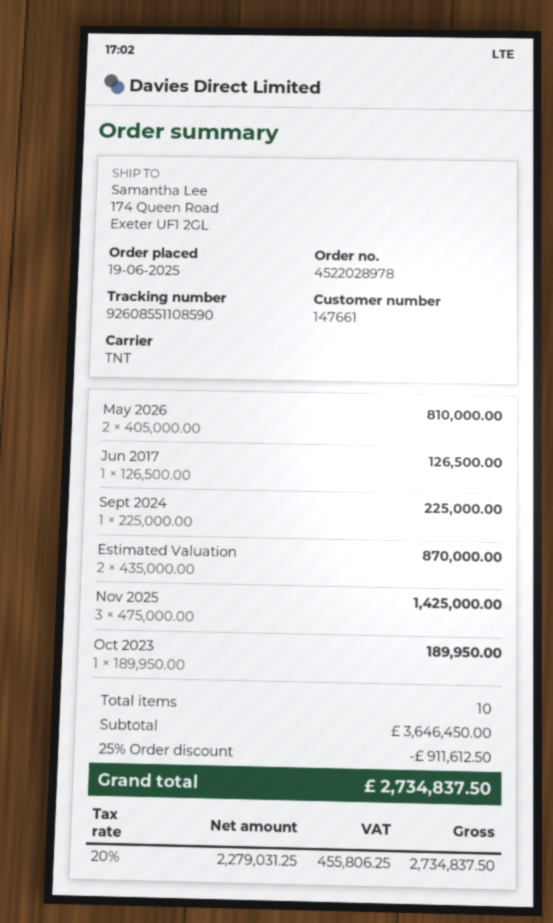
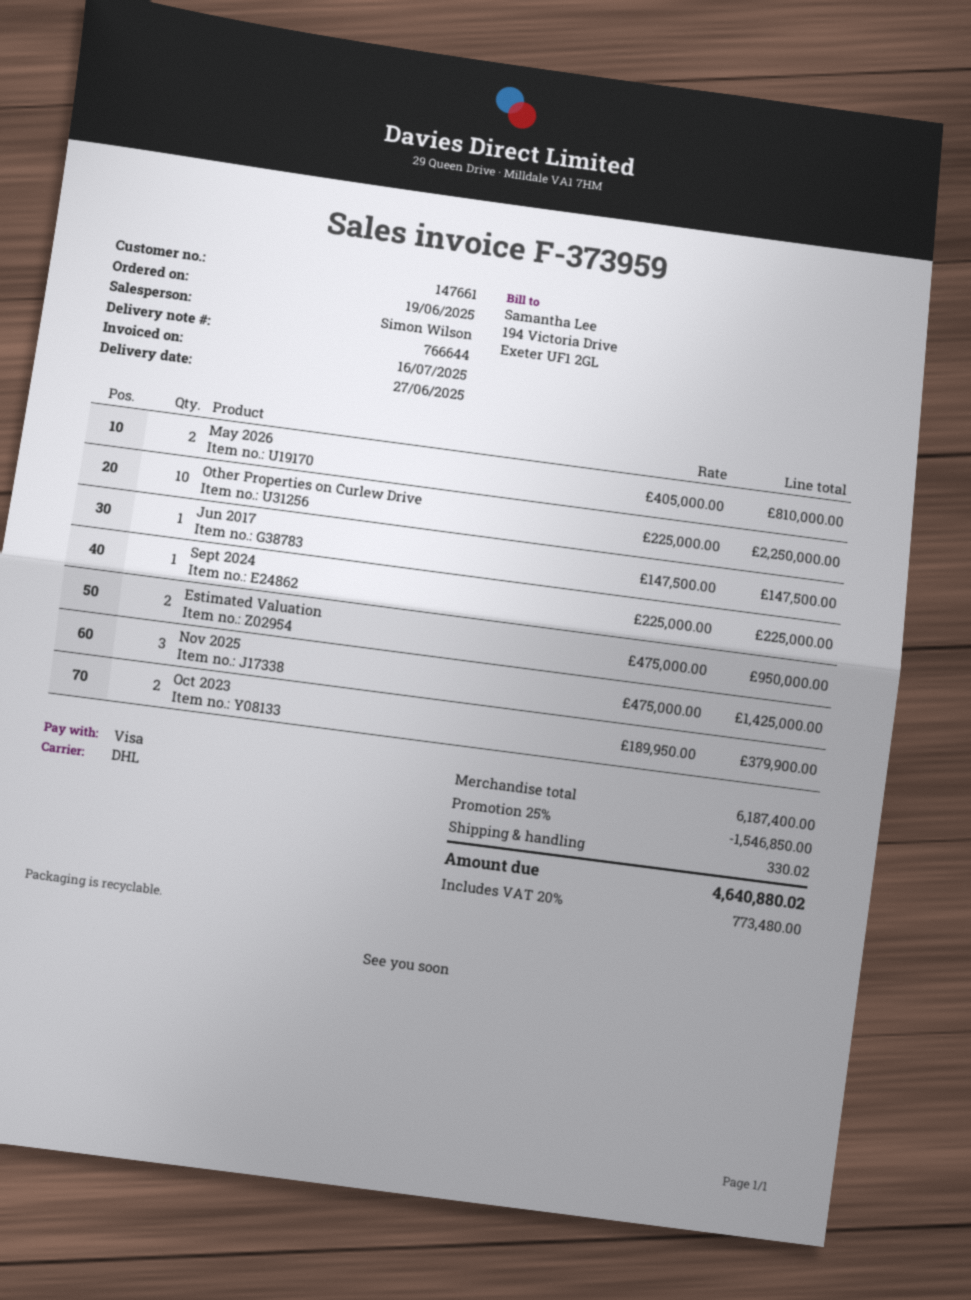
shipping method: TNT -> DHL
Jun 2017: 1 x 126500.00 = 126500.00 -> 1 x 147500.00 = 147500.00
Estimated Valuation: 2 x 435000.00 = 870000.00 -> 2 x 475000.00 = 950000.00
Oct 2023: 1 x 189950.00 = 189950.00 -> 2 x 189950.00 = 379900.00
Other Properties on Curlew Drive: none -> 10 x 225000.00 = 2250000.00
subtotal: 3646450.00 -> 6187400.00
discount: 25% = 911612.50 -> 25% = 1546850.00
shipping: none -> 330.02
tax: 20% = 455806.25 -> 20% = 773480.00
total: 2734837.50 -> 4640880.02

